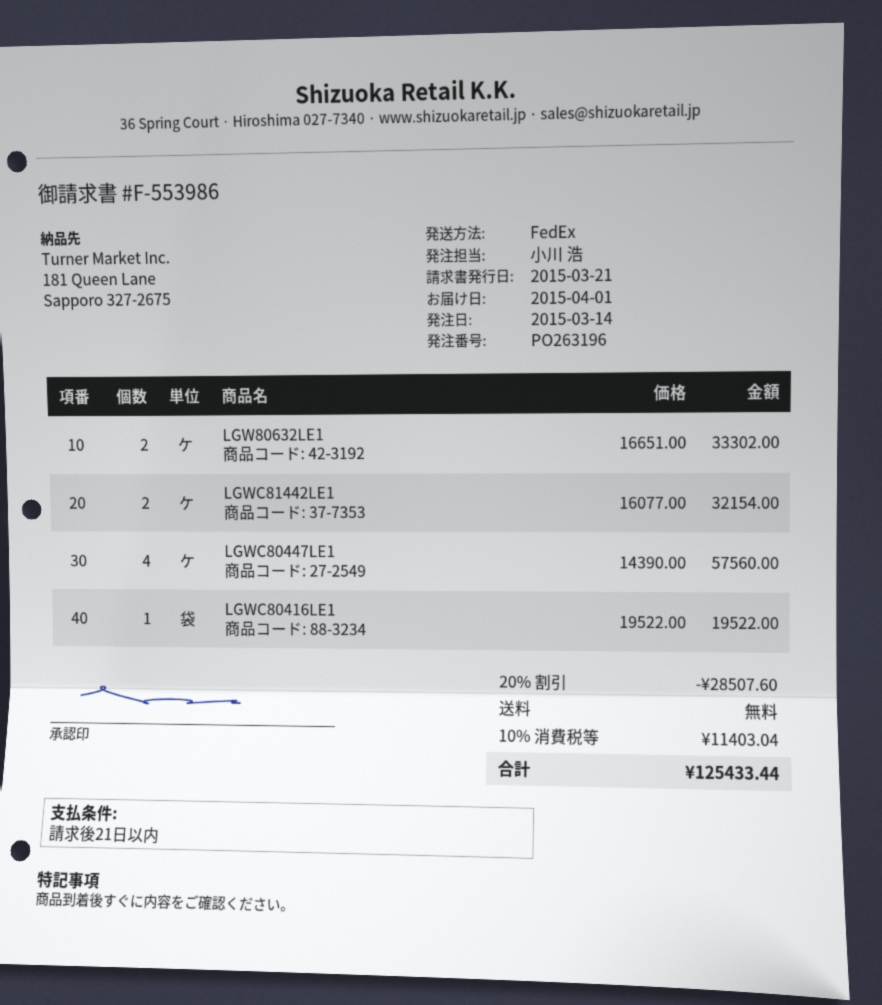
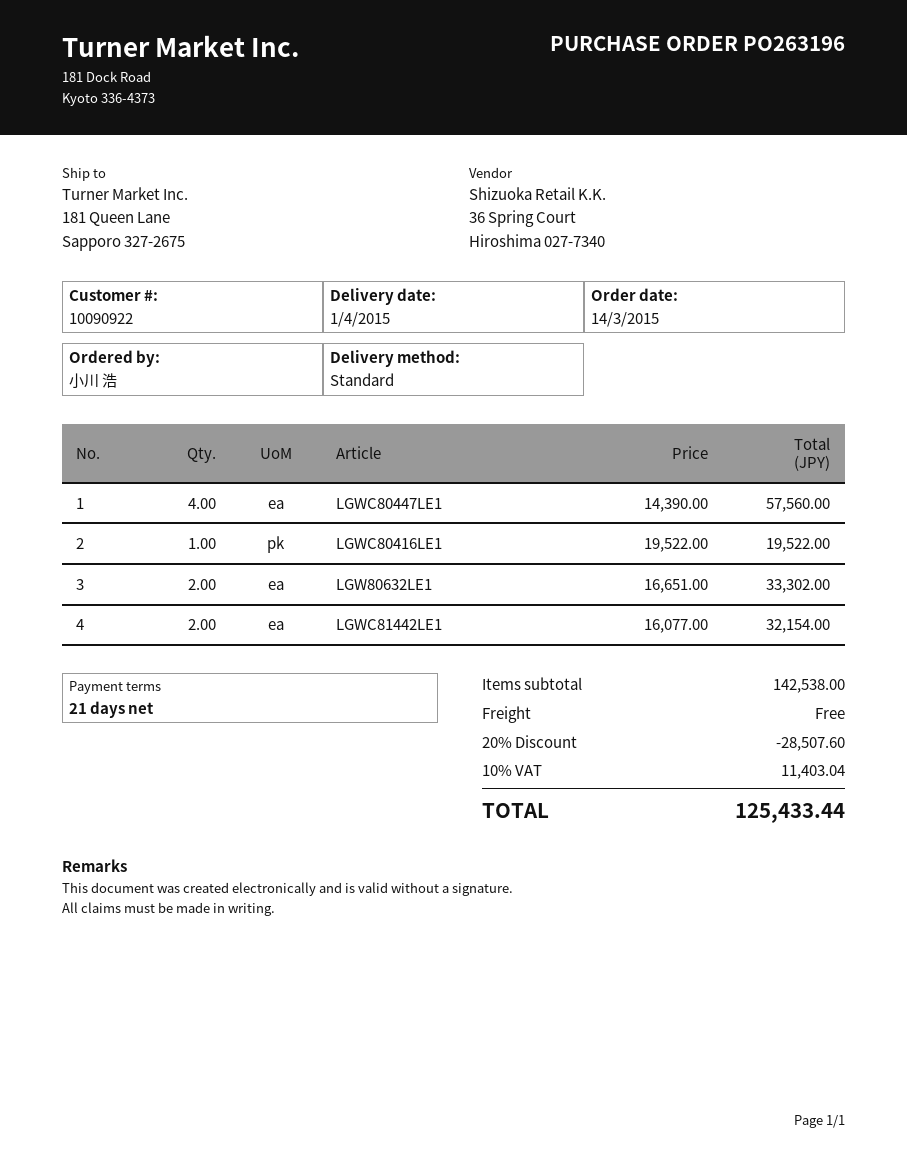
shipping method: FedEx -> standard

